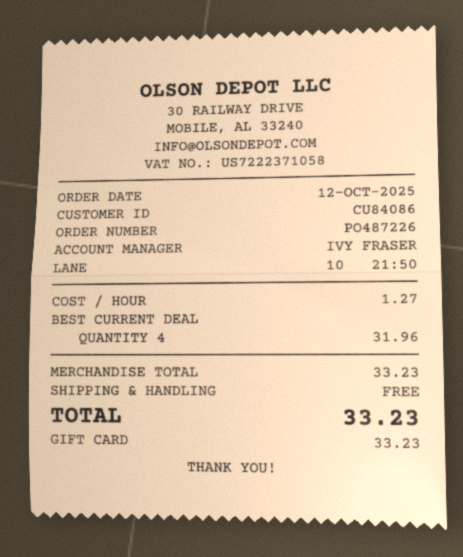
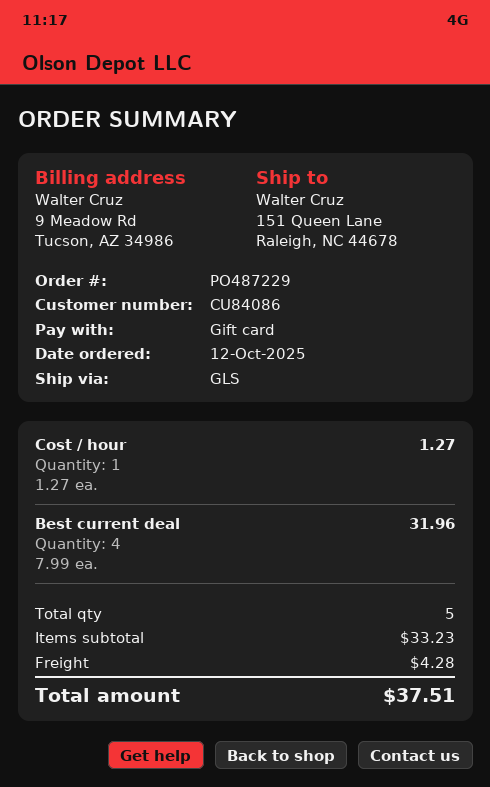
order number: PO487226 -> PO487229
shipping: 0.00 -> 4.28
total: 33.23 -> 37.51

